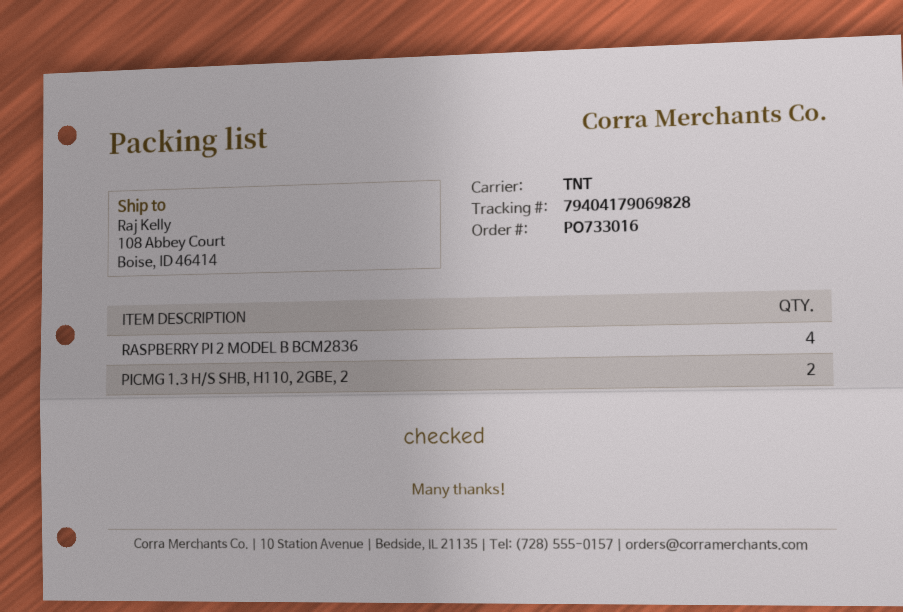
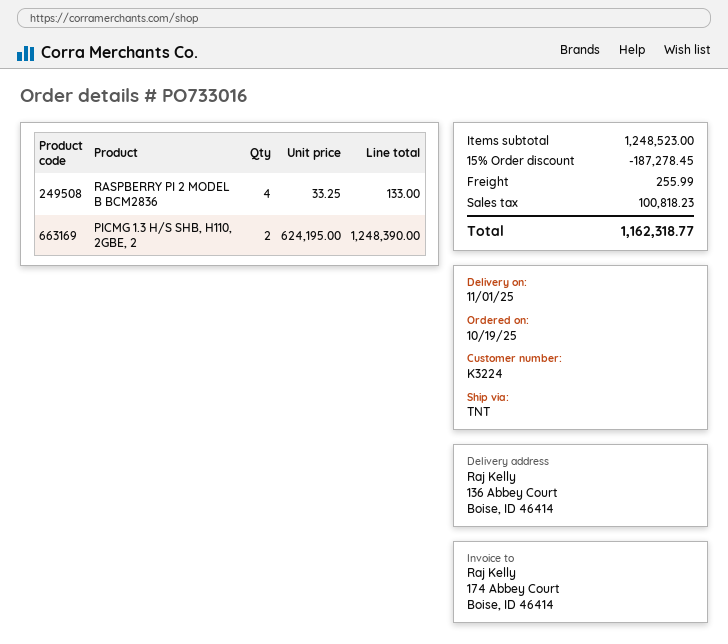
ship to: 108 Abbey Court, Boise, ID 46414 -> 136 Abbey Court, Boise, ID 46414

